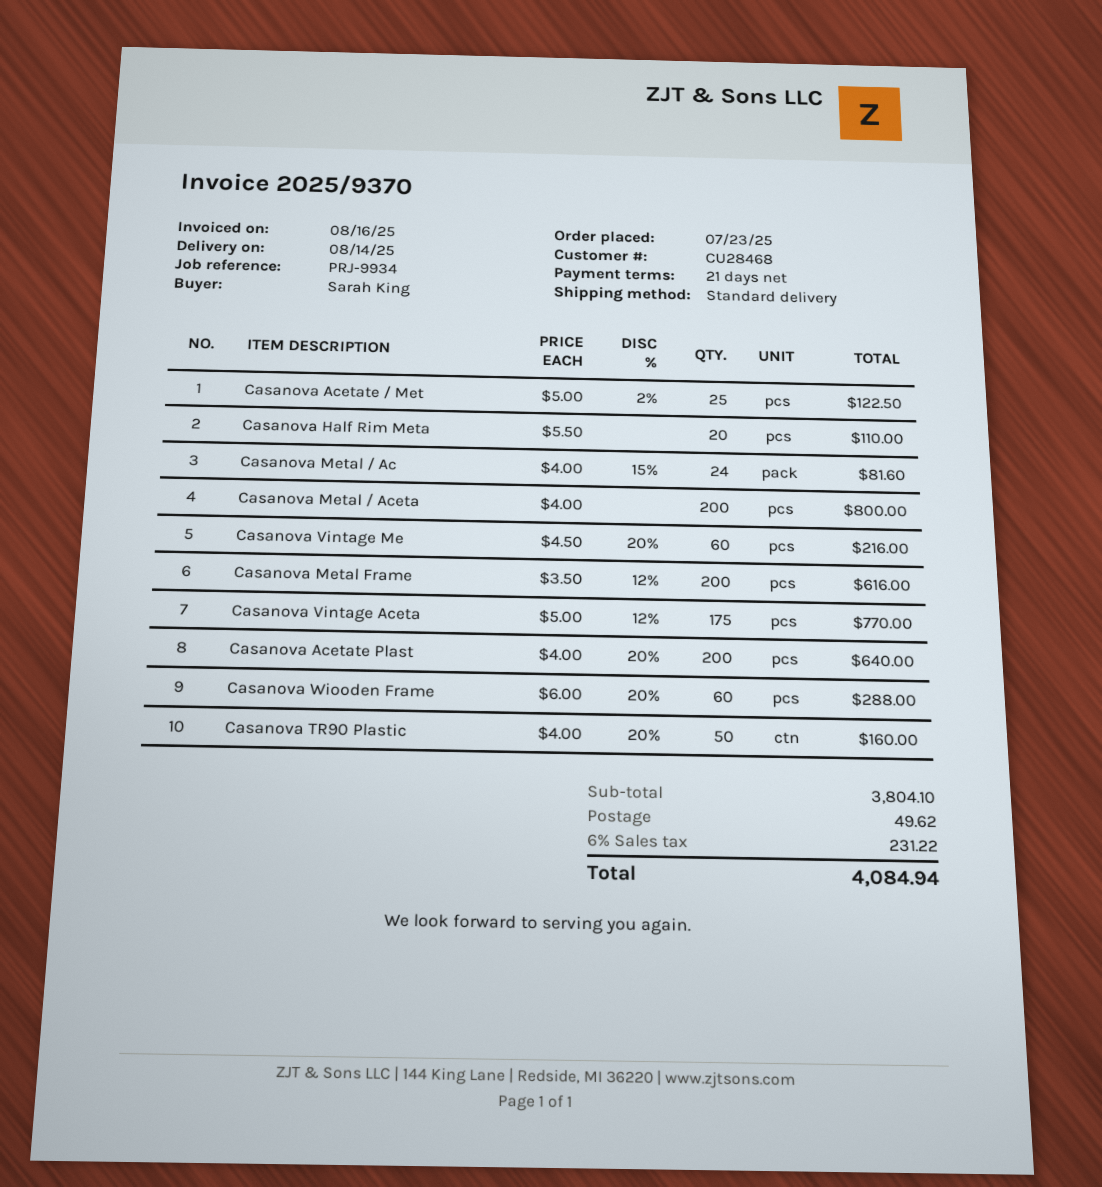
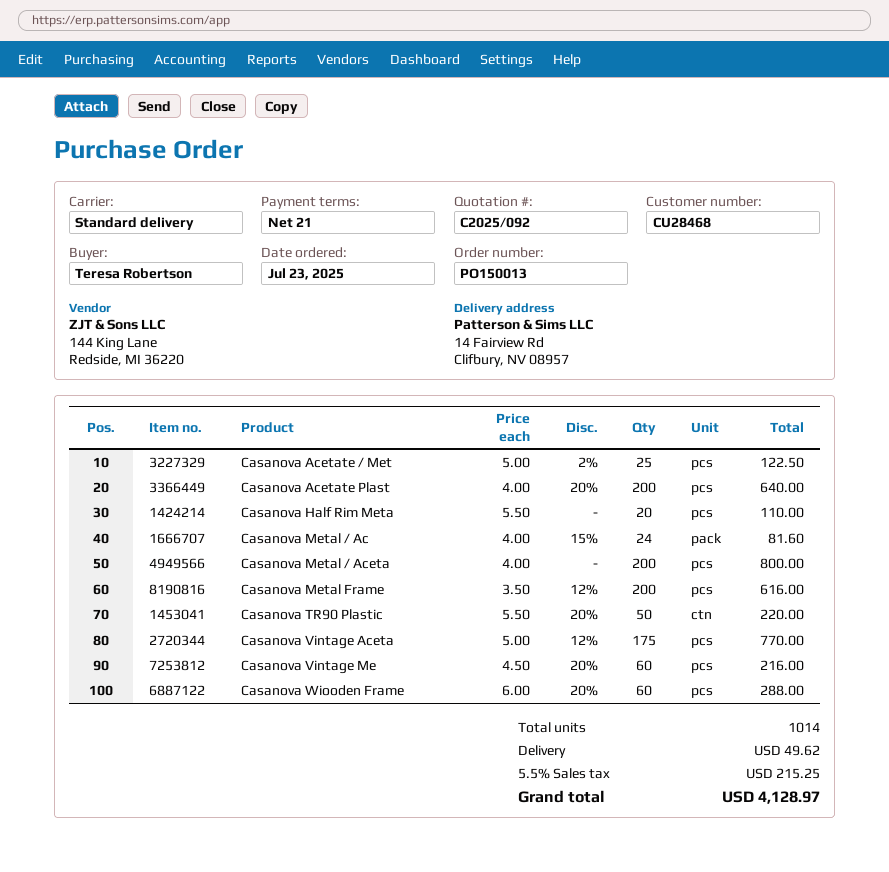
ordered by: Sarah King -> Teresa Robertson
Casanova TR90 Plastic: 50 x 4.00 - 20% = 160.00 -> 50 x 5.50 - 20% = 220.00
tax: 6% = 231.22 -> 5.5% = 215.25
total: 4084.94 -> 4128.97

